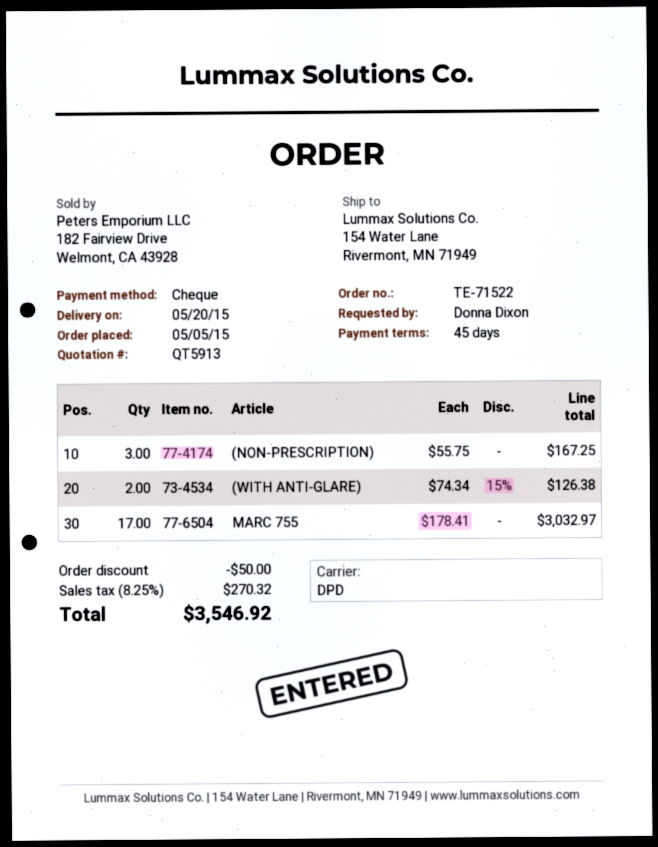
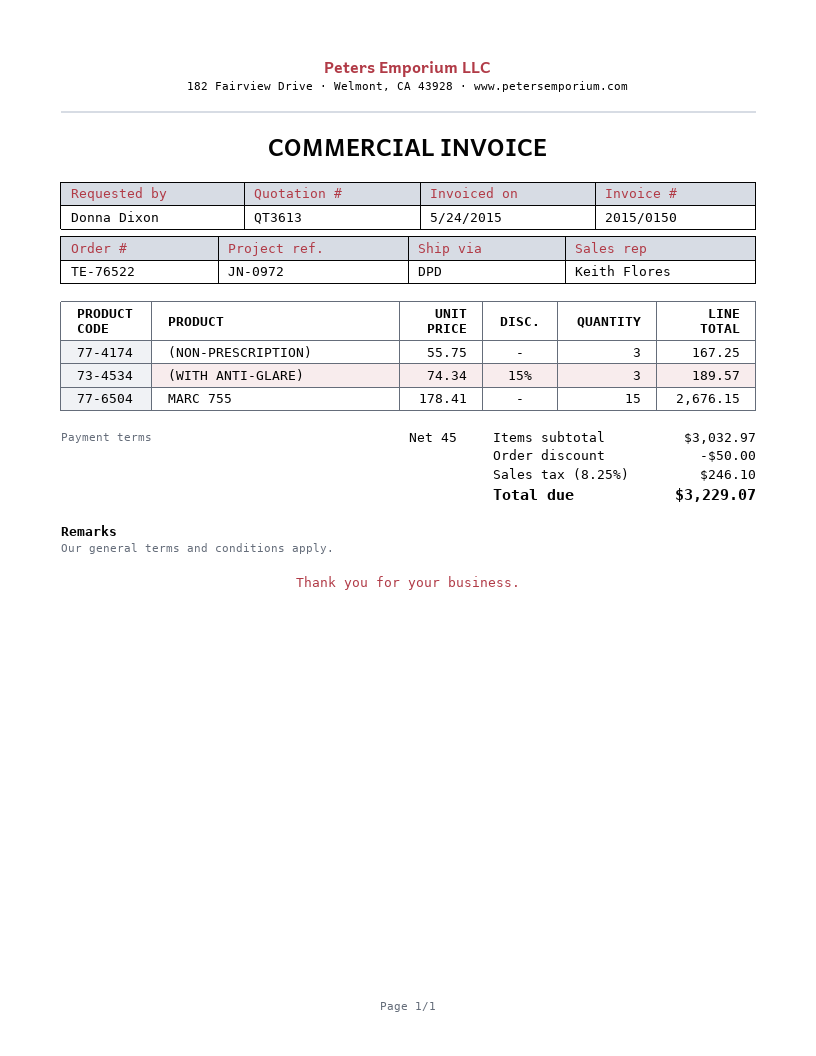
quote number: QT5913 -> QT3613
order number: TE-71522 -> TE-76522
(WITH ANTI-GLARE): 2 x 74.34 - 15% = 126.38 -> 3 x 74.34 - 15% = 189.57
MARC 755: 17 x 178.41 = 3032.97 -> 15 x 178.41 = 2676.15
tax: 8.25% = 270.32 -> 8.25% = 246.10
total: 3546.92 -> 3229.07

